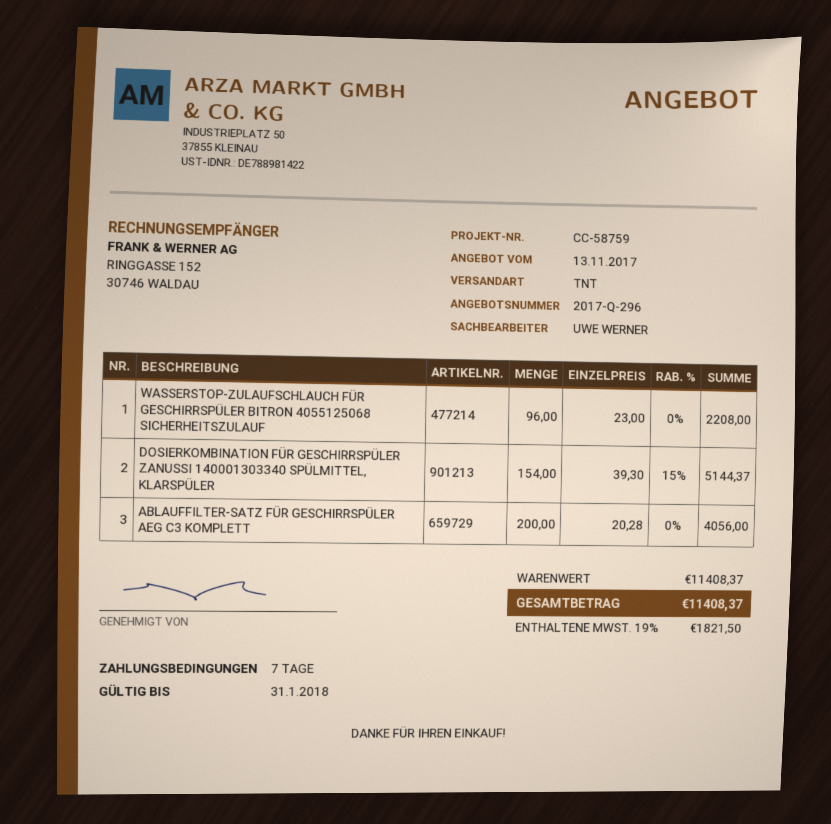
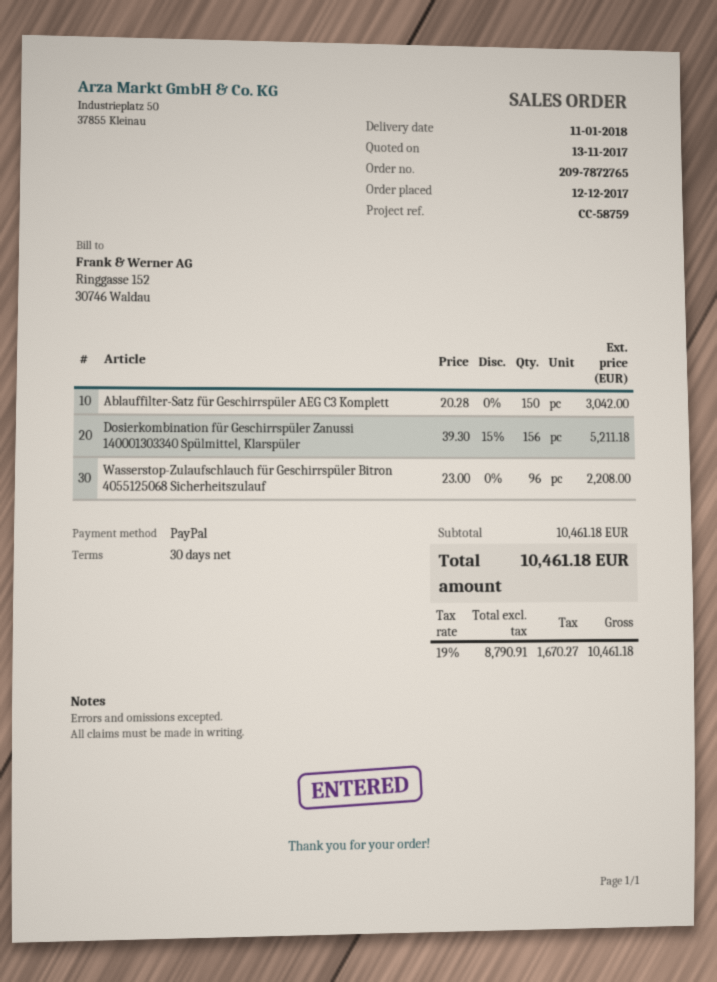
payment terms: 7 days -> 30 days
DOSIERKOMBINATION FÜR GESCHIRRSPÜLER ZANUSSI 140001303340 SPÜLMITTEL, KLARSPÜLER: 154 x 39.30 - 15% = 5144.37 -> 156 x 39.30 - 15% = 5211.18
ABLAUFFILTER-SATZ FÜR GESCHIRRSPÜLER AEG C3 KOMPLETT: 200 x 20.28 = 4056.00 -> 150 x 20.28 = 3042.00
subtotal: 11408.37 -> 10461.18
tax: 19% = 1821.50 -> 19% = 1670.27
total: 11408.37 -> 10461.18

